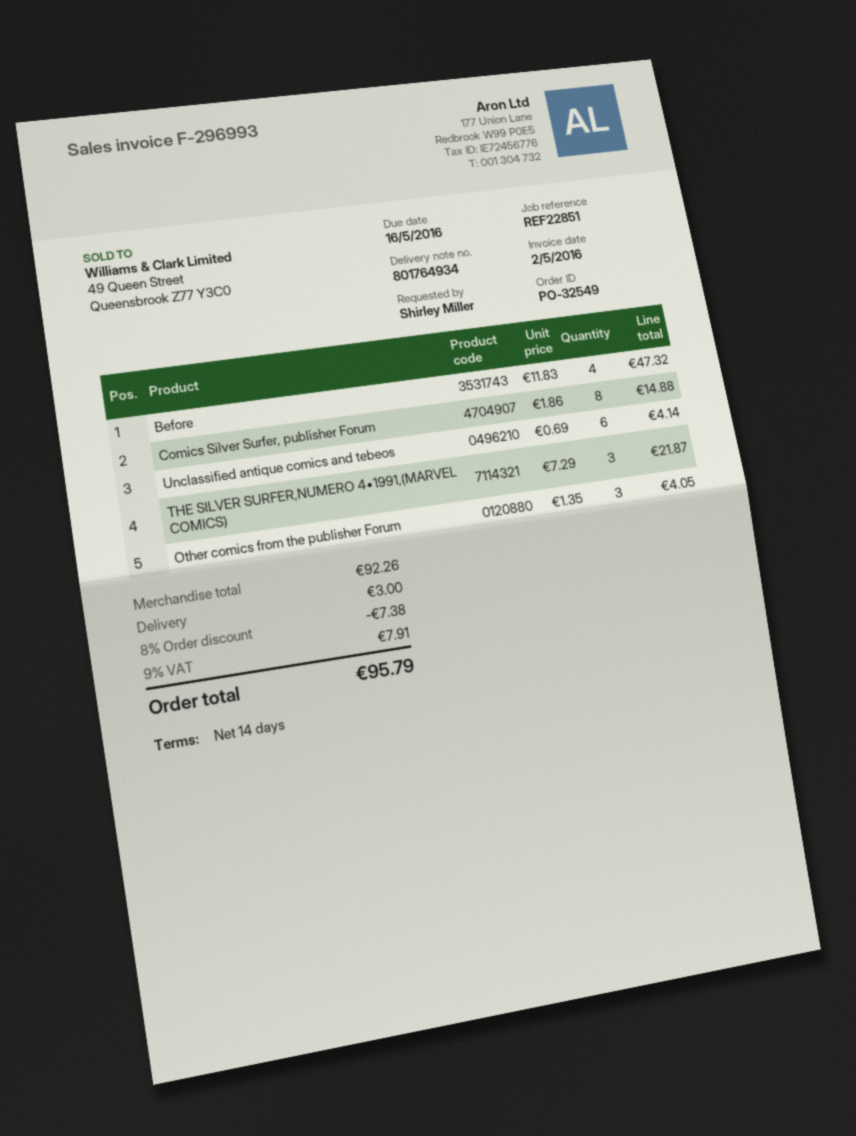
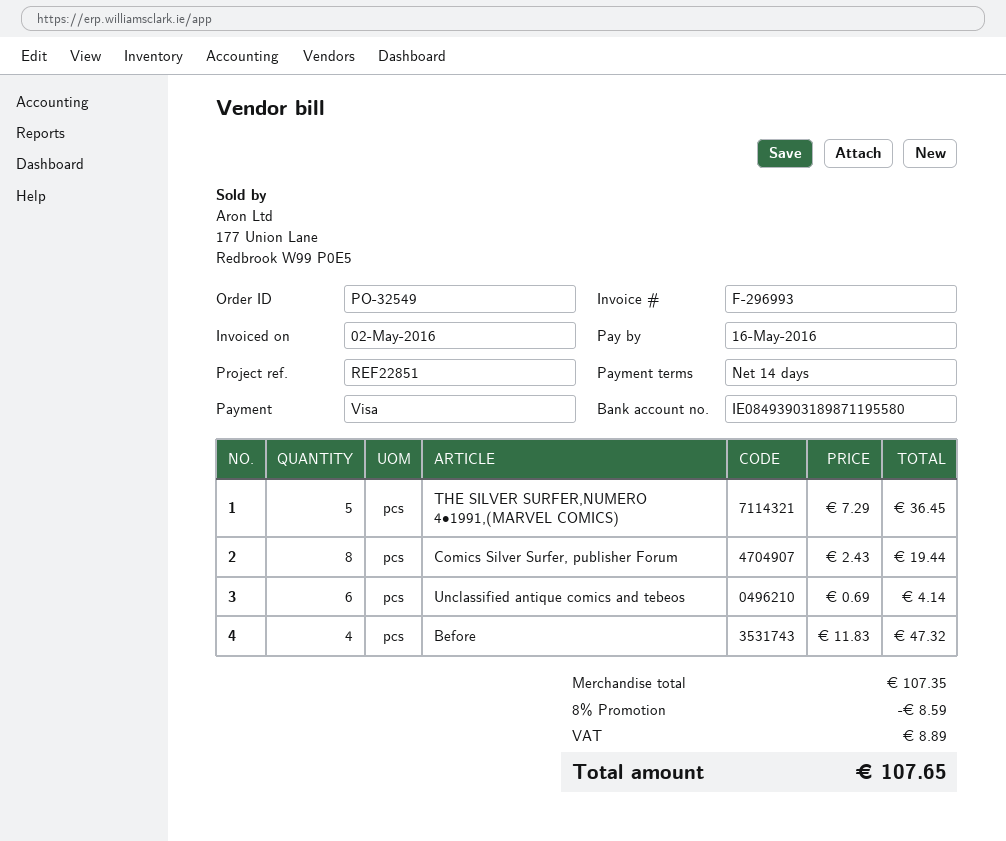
Comics Silver Surfer, publisher Forum: 8 x 1.86 = 14.88 -> 8 x 2.43 = 19.44
THE SILVER SURFER,NUMERO 4•1991,(MARVEL COMICS): 3 x 7.29 = 21.87 -> 5 x 7.29 = 36.45
Other comics from the publisher Forum: 3 x 1.35 = 4.05 -> none
subtotal: 92.26 -> 107.35
discount: 8% = 7.38 -> 8% = 8.59
shipping: 3.00 -> none
tax: 7.91 -> 8.89
total: 95.79 -> 107.65

